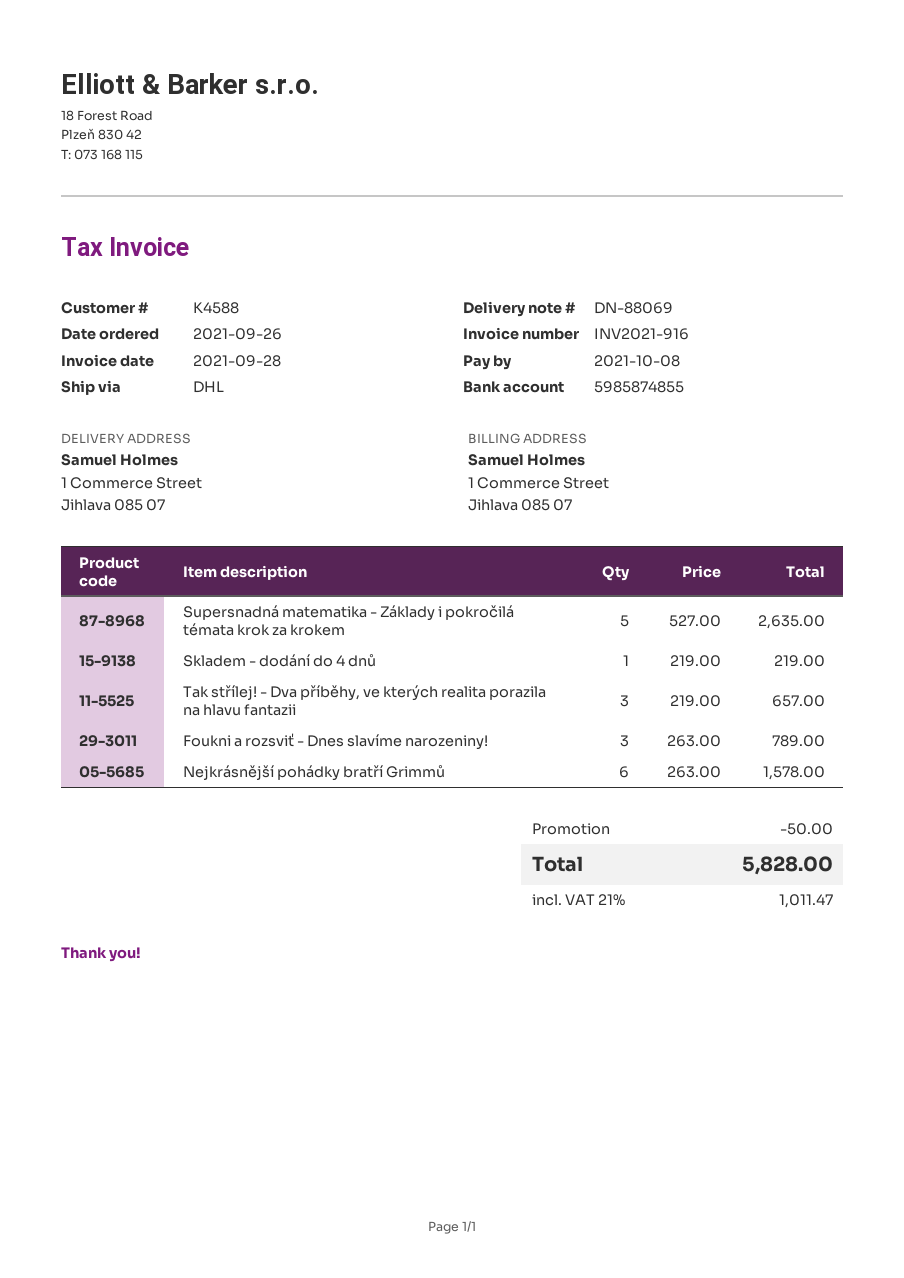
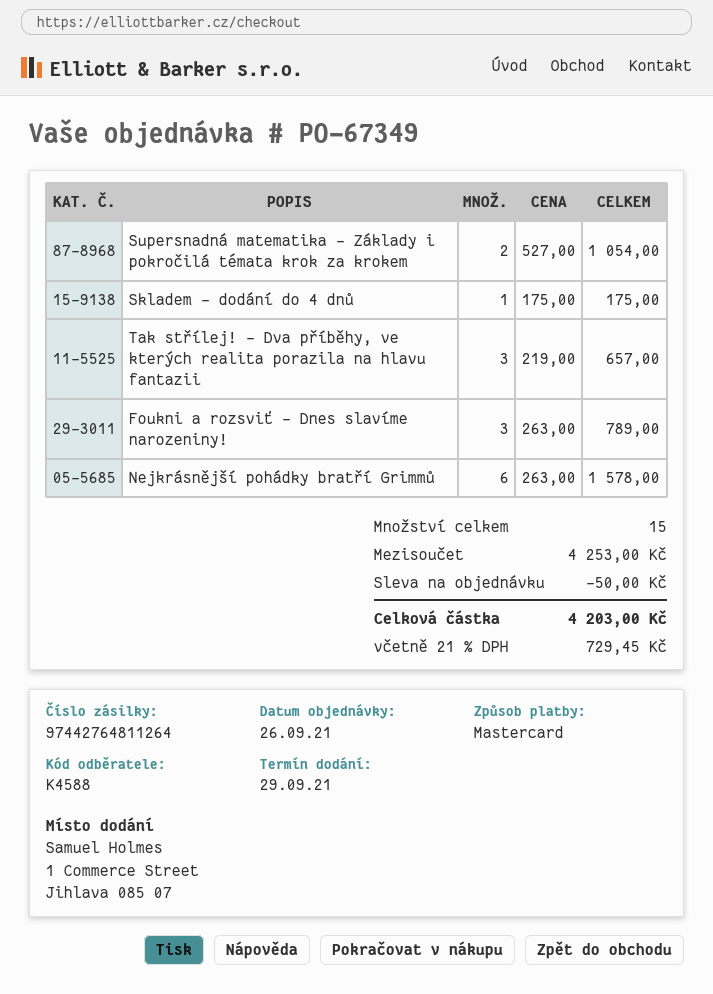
Supersnadná matematika - Základy i pokročilá témata krok za krokem: 5 x 527.00 = 2635.00 -> 2 x 527.00 = 1054.00
Skladem - dodání do 4 dnů: 1 x 219.00 = 219.00 -> 1 x 175.00 = 175.00
tax: 21% = 1011.47 -> 21% = 729.45
total: 5828.00 -> 4203.00

